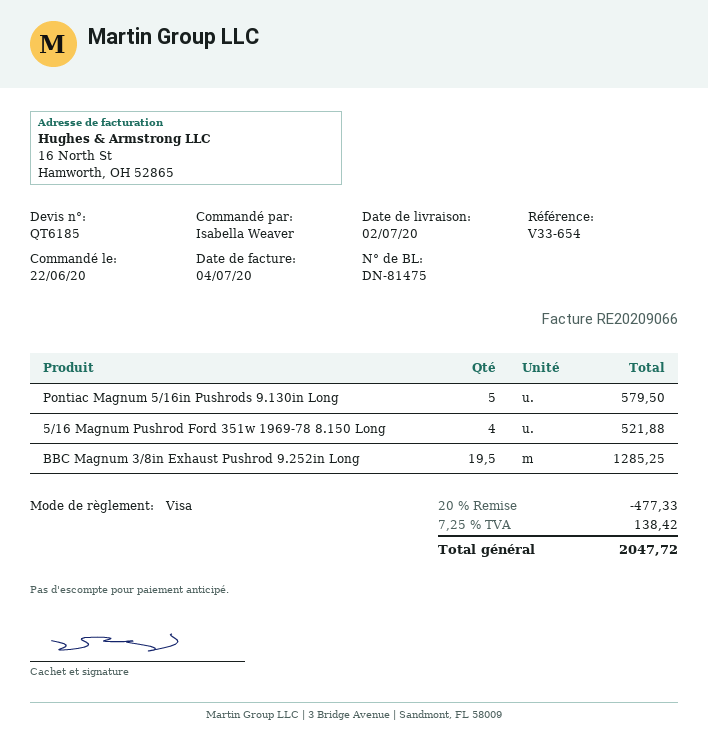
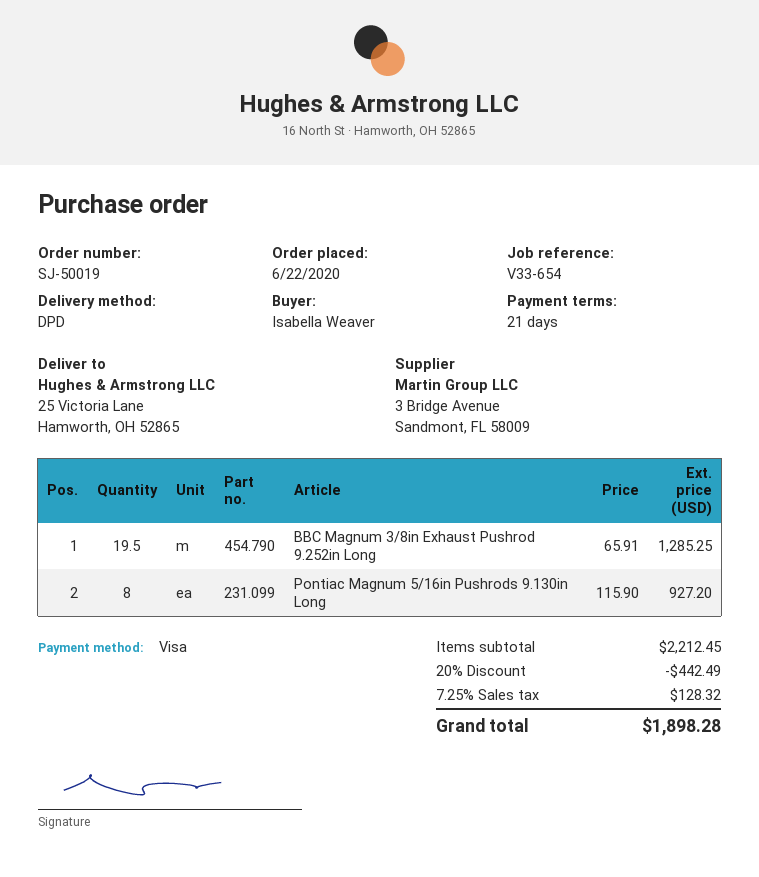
Pontiac Magnum 5/16in Pushrods 9.130in Long: 5 for 579.50 -> 8 for 927.20
5/16 Magnum Pushrod Ford 351w 1969-78 8.150 Long: 4 for 521.88 -> none
discount: 20% = 477.33 -> 20% = 442.49
tax: 7.25% = 138.42 -> 7.25% = 128.32
total: 2047.72 -> 1898.28

